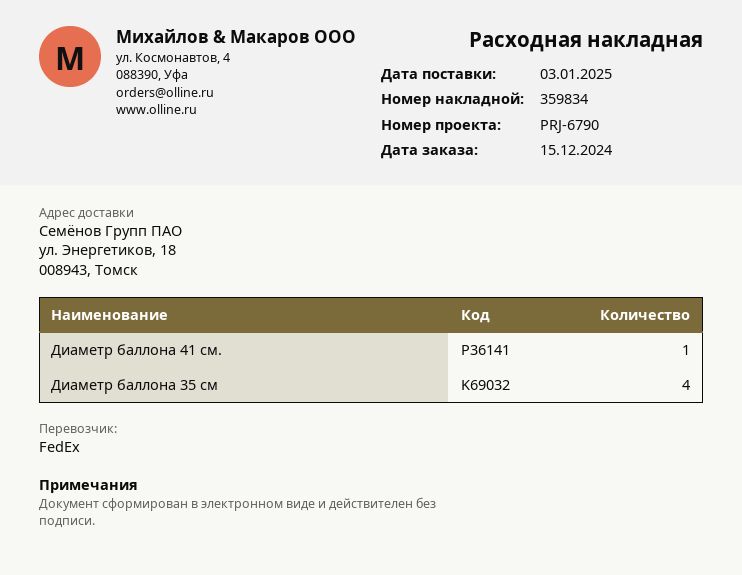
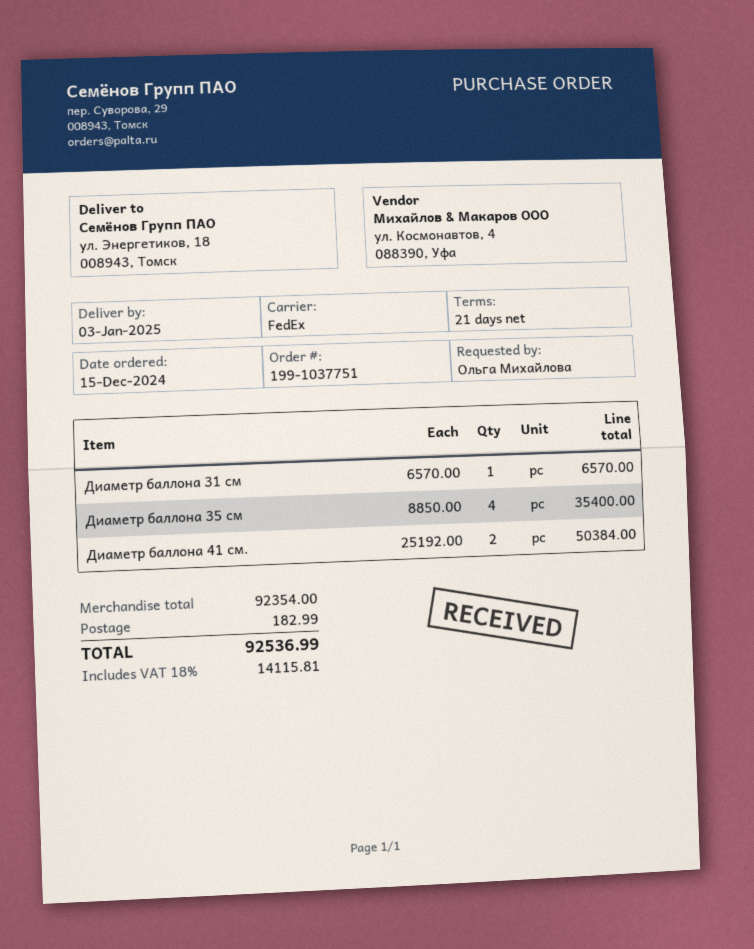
Диаметр баллона 41 см.: 1 -> 2
Диаметр баллона 31 см: none -> 1

